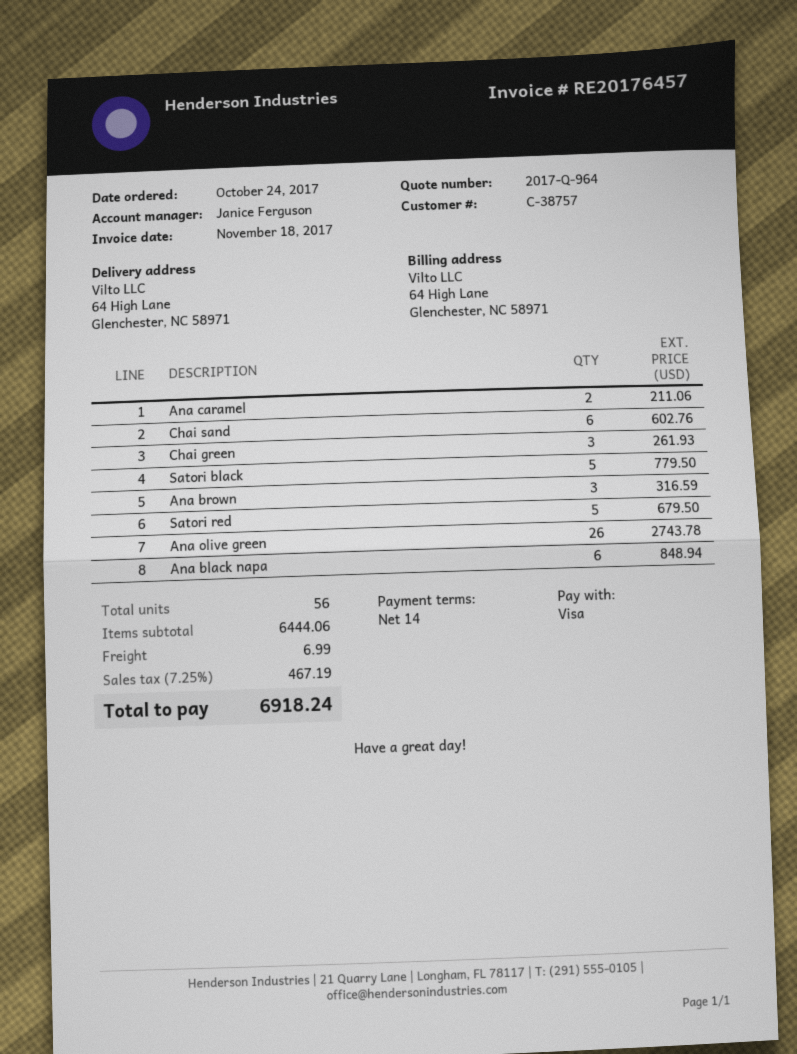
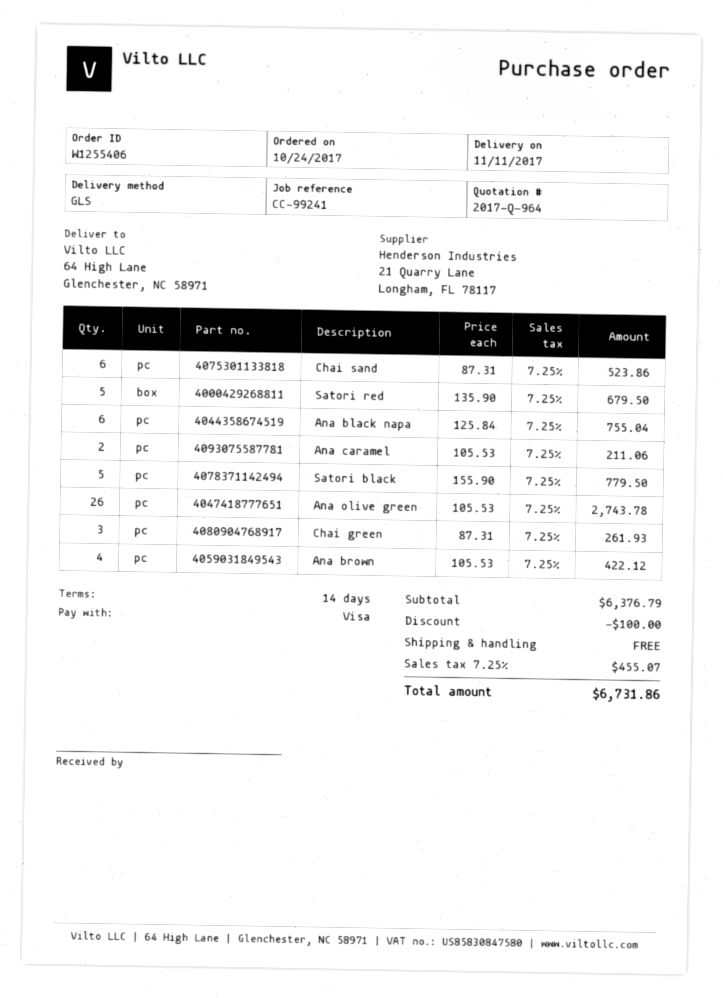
Chai sand: 6 for 602.76 -> 6 for 523.86
Ana brown: 3 for 316.59 -> 4 for 422.12
Ana black napa: 6 for 848.94 -> 6 for 755.04
subtotal: 6444.06 -> 6376.79
discount: none -> 100.00
shipping: 6.99 -> 0.00
tax: 7.25% = 467.19 -> 7.25% = 455.07
total: 6918.24 -> 6731.86

